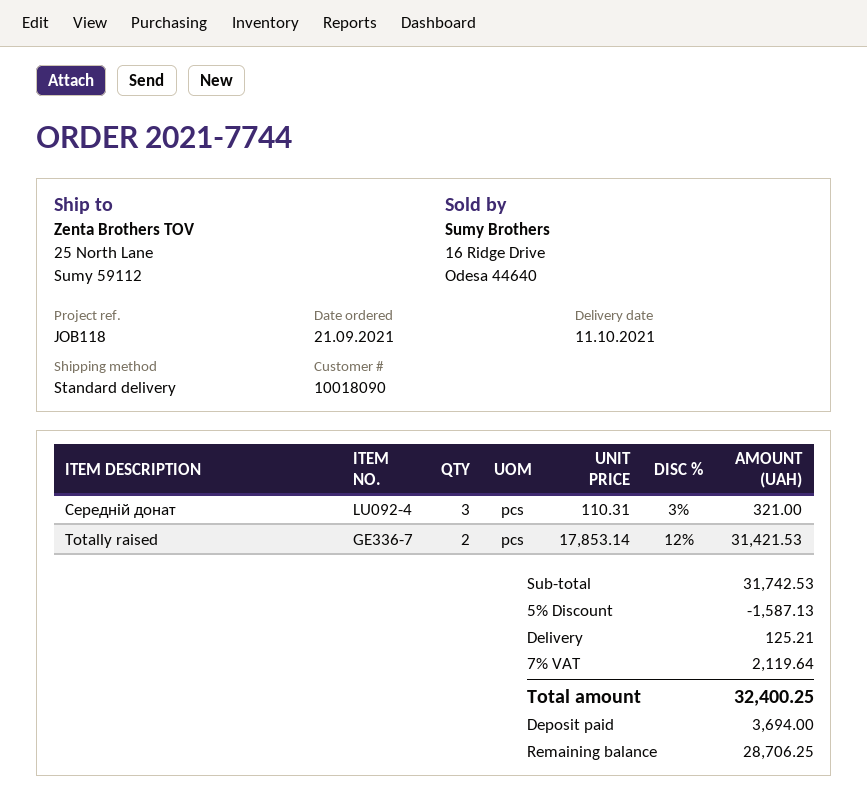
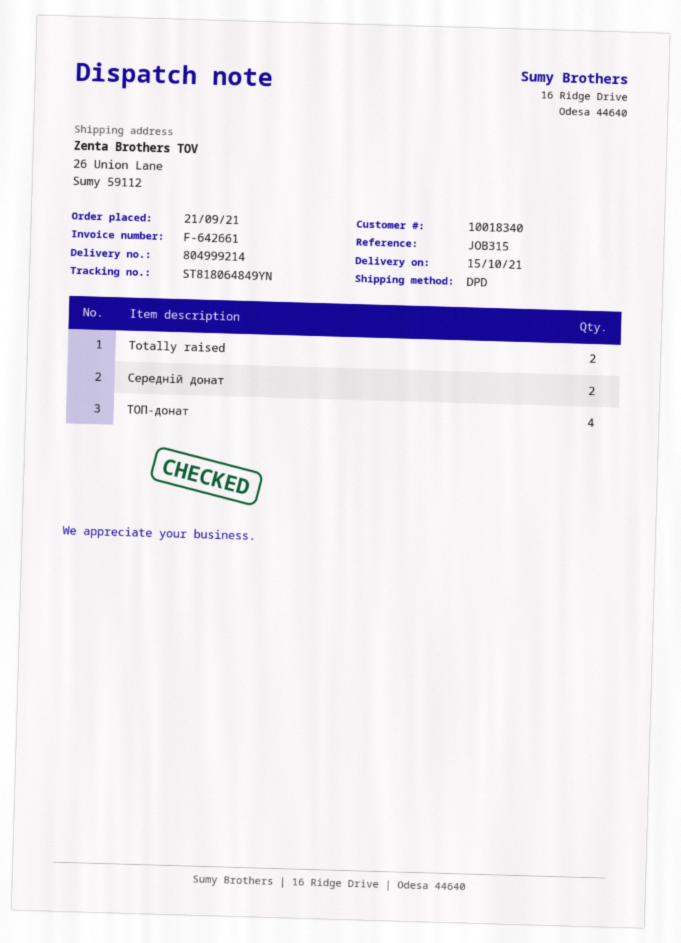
delivery date: 2021-10-11 -> 2021-10-15
customer number: 10018090 -> 10018340
reference: JOB118 -> JOB315
shipping method: standard -> DPD
ship to: 25 North Lane, Sumy 59112 -> 26 Union Lane, Sumy 59112
Середній донат: 3 -> 2
ТОП-донат: none -> 4

